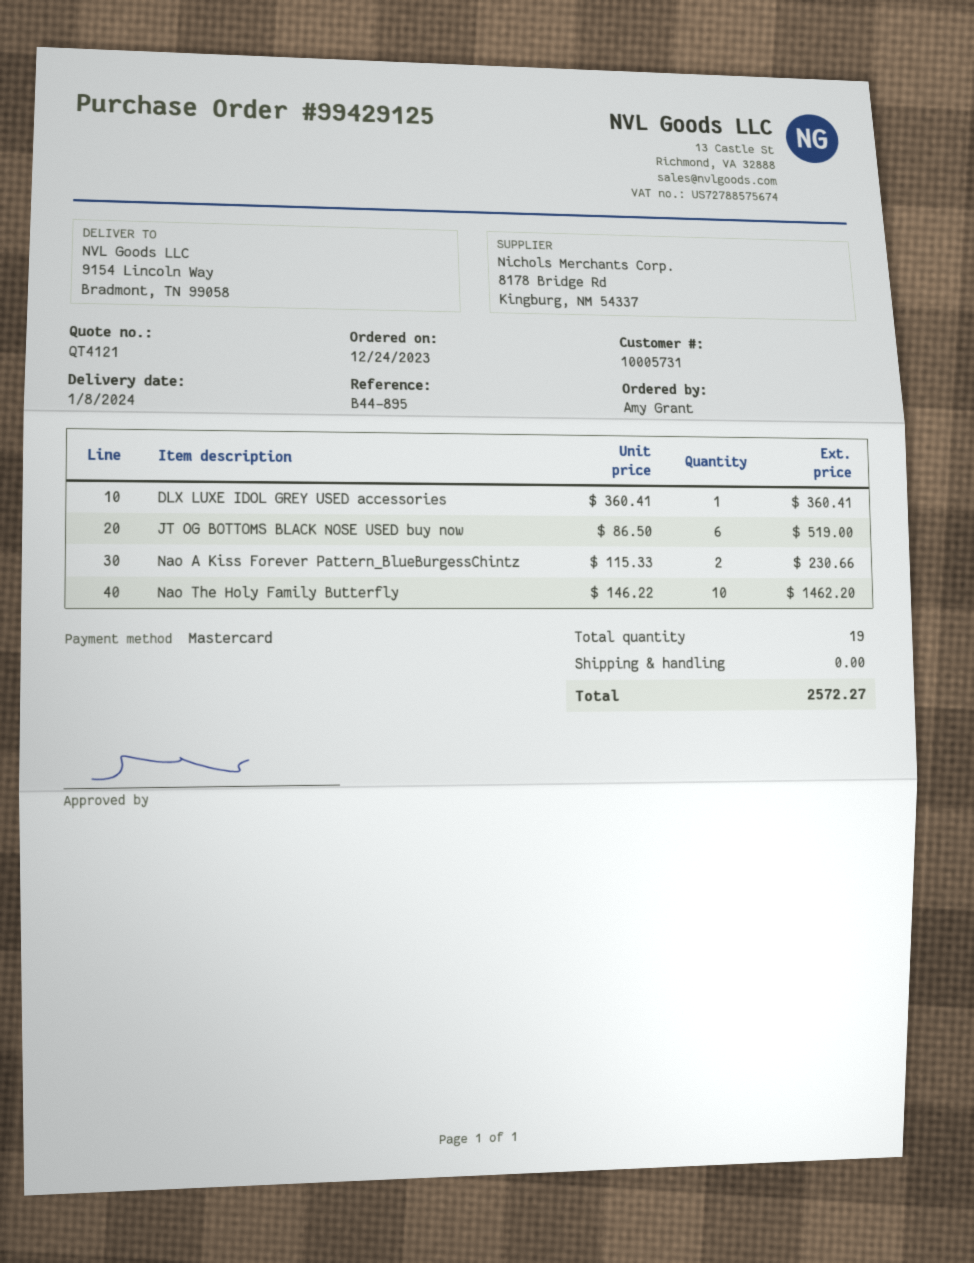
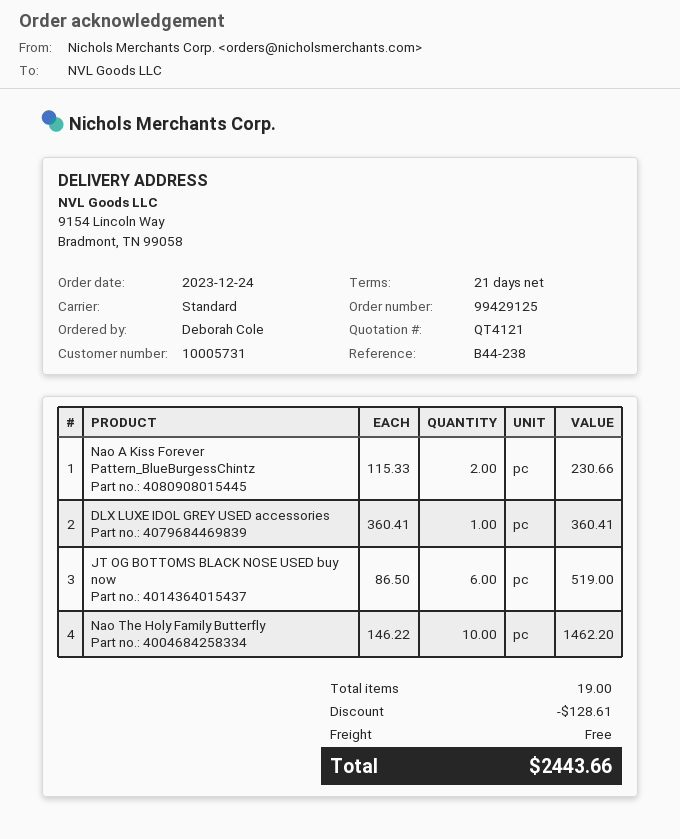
reference: B44-895 -> B44-238
ordered by: Amy Grant -> Deborah Cole
discount: none -> 128.61
total: 2572.27 -> 2443.66

